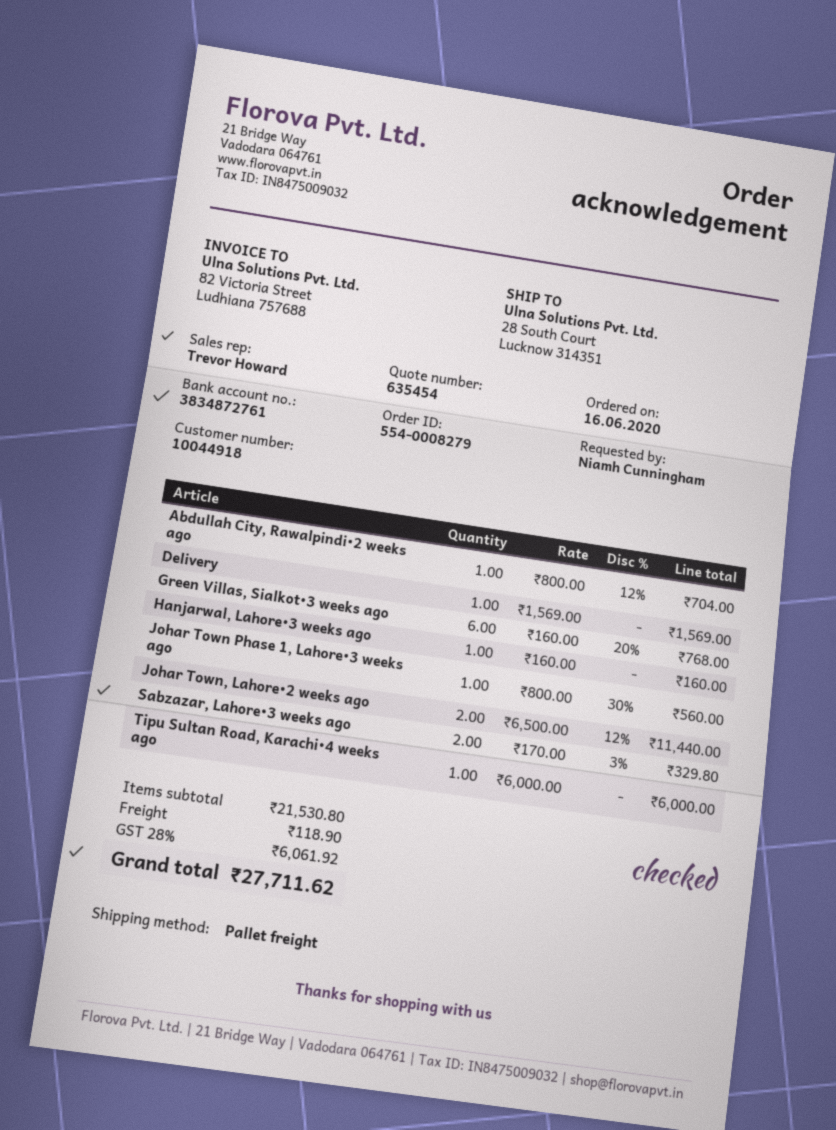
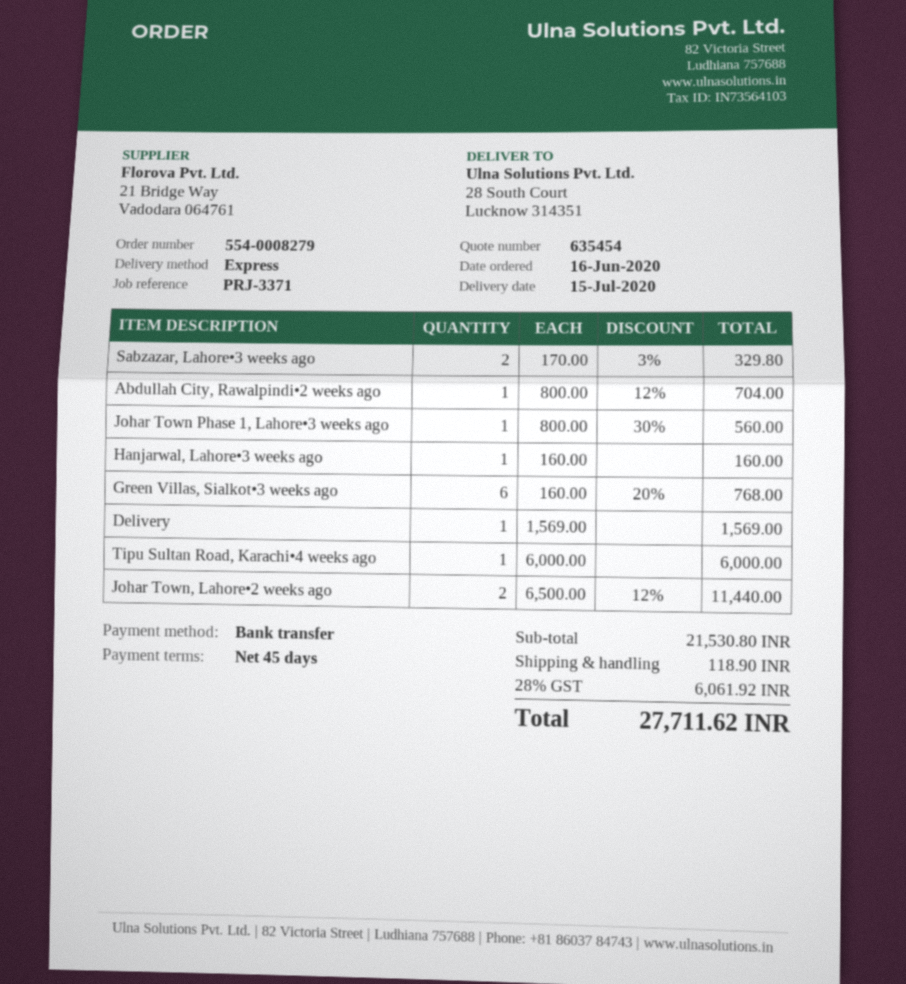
shipping method: pallet freight -> express

